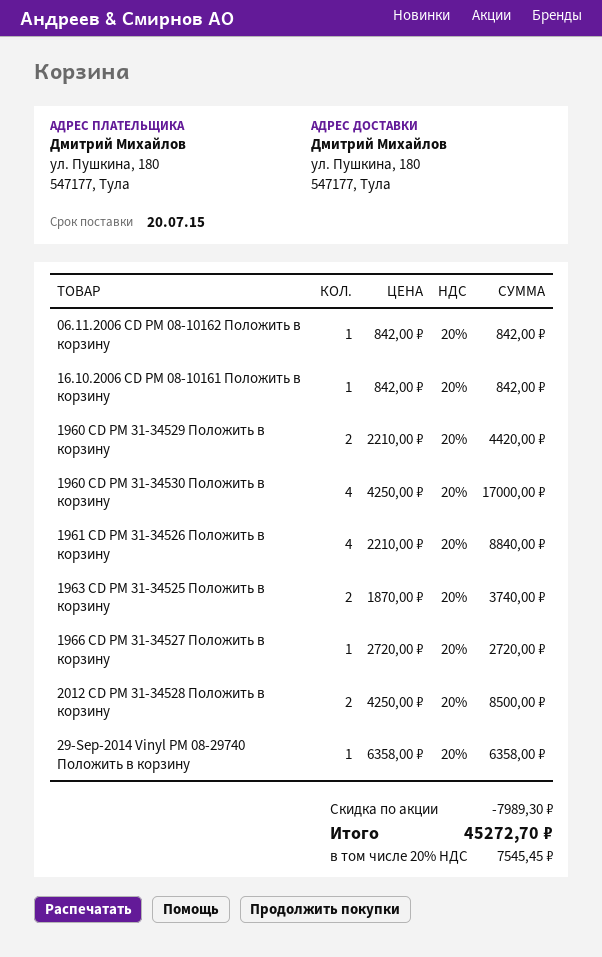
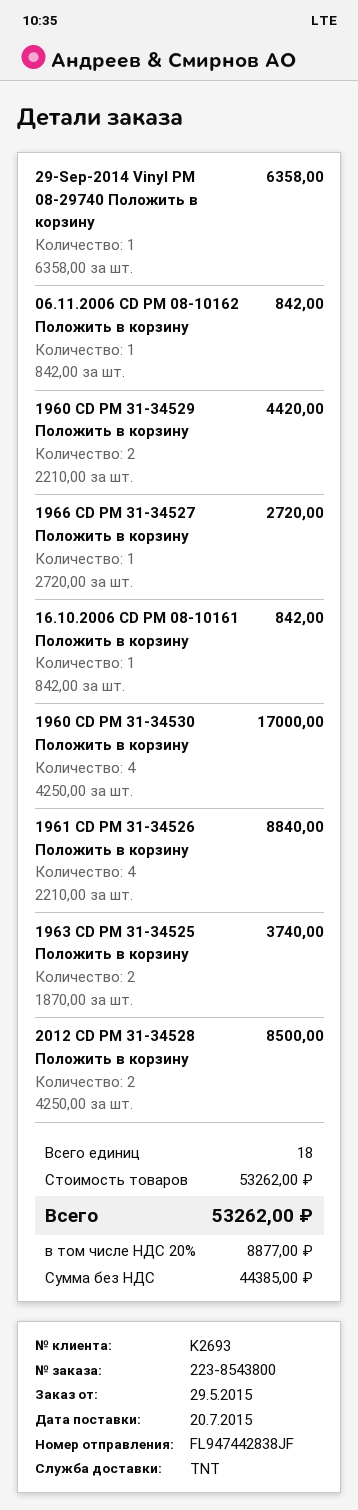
discount: 7989.30 -> none
tax: 20% = 7545.45 -> 20% = 8877.00
total: 45272.70 -> 53262.00

